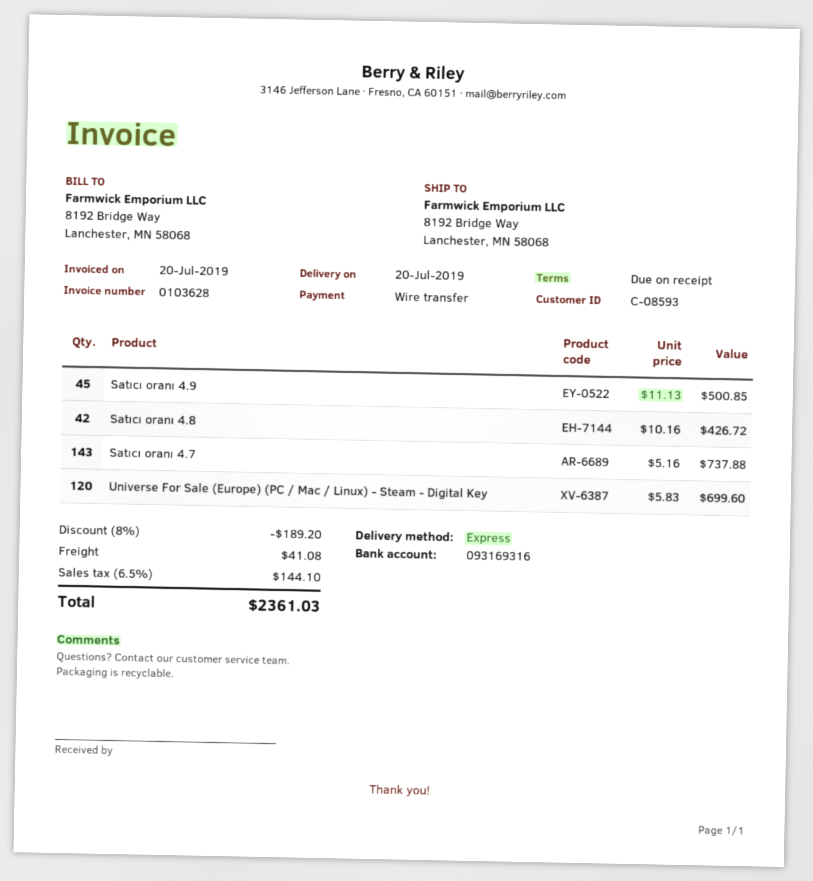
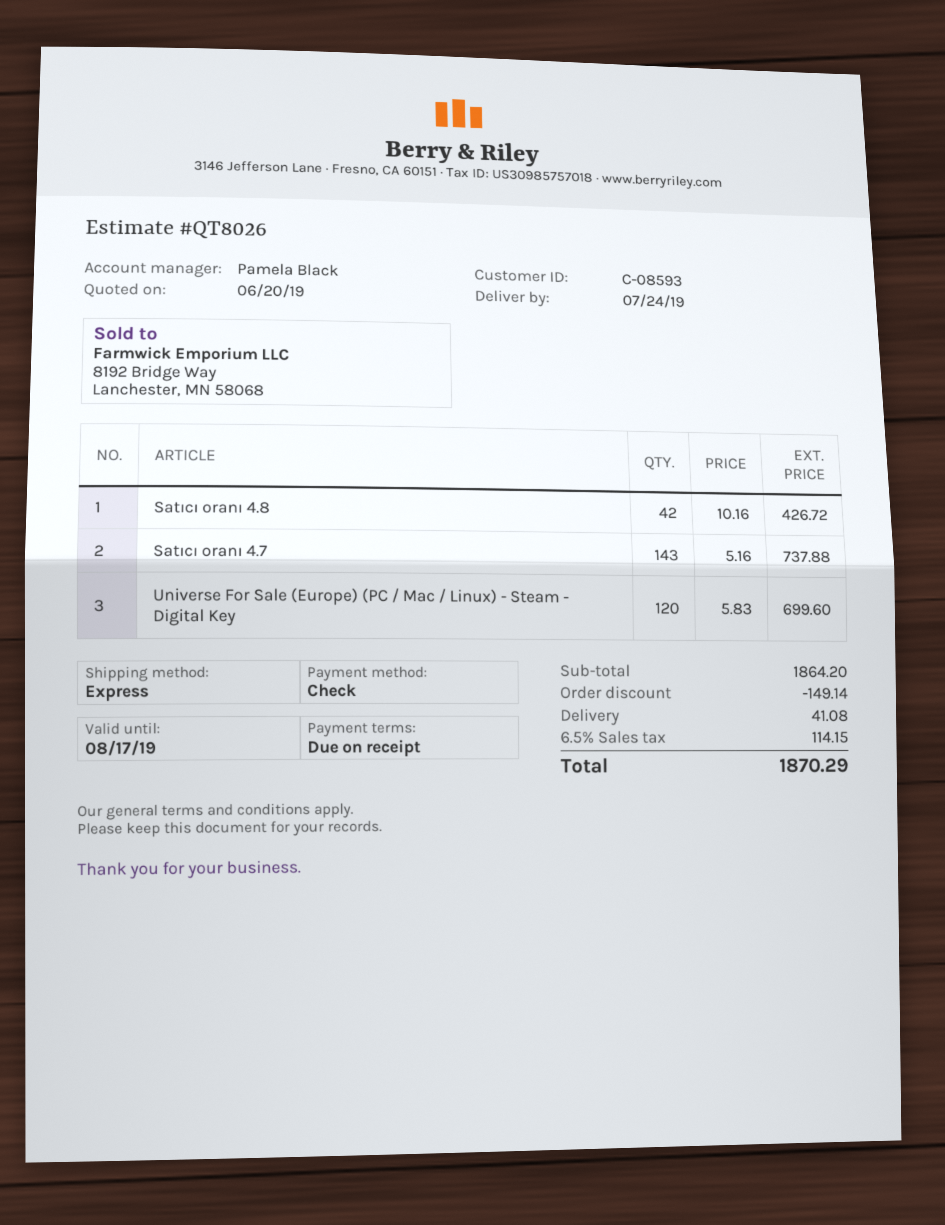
delivery date: 2019-07-20 -> 2019-07-24
payment method: bank transfer -> cheque
Satıcı oranı 4.9: 45 x 11.13 = 500.85 -> none
discount: 189.20 -> 149.14
tax: 6.5% = 144.10 -> 6.5% = 114.15
total: 2361.03 -> 1870.29

